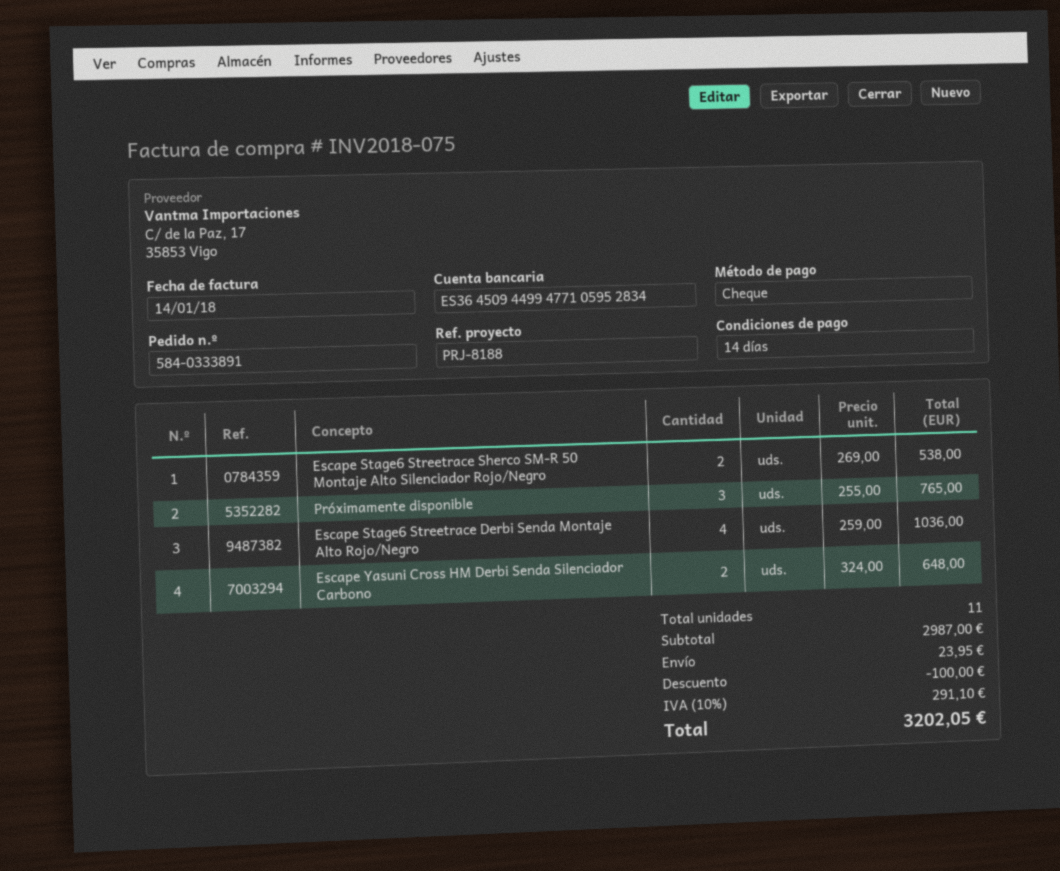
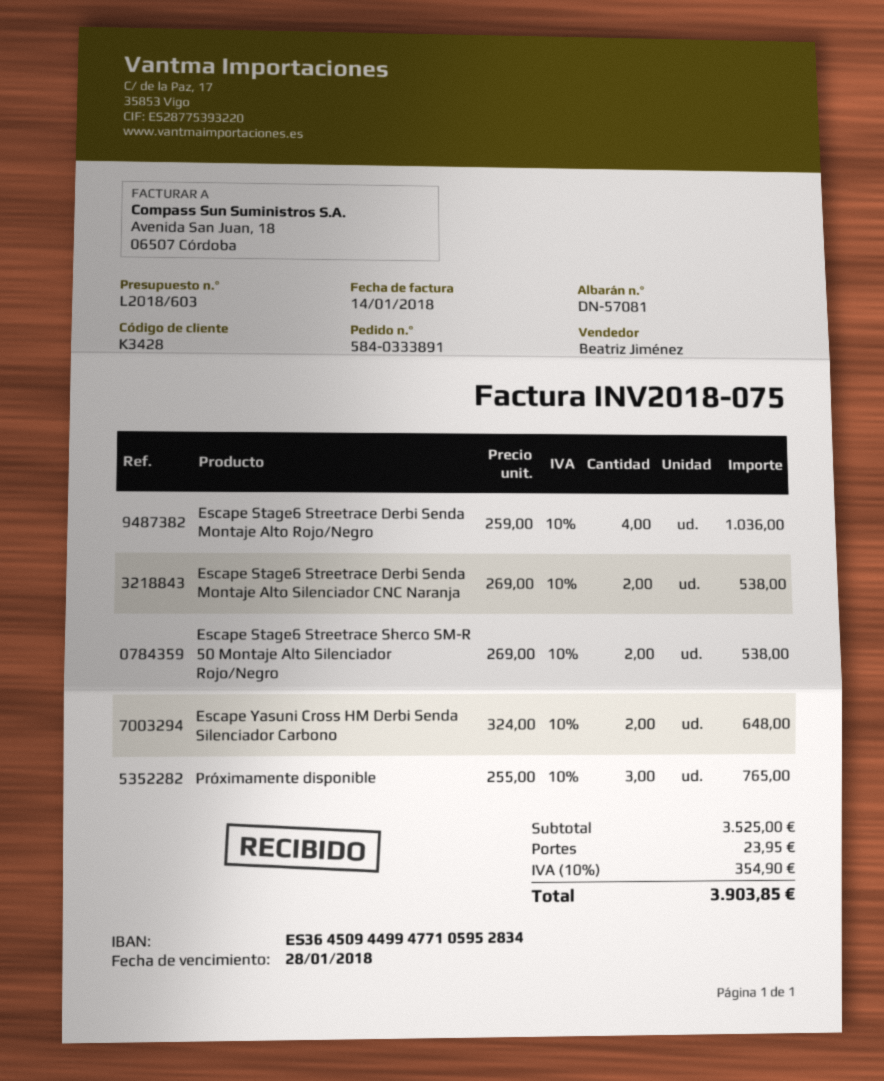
Escape Stage6 Streetrace Derbi Senda Montaje Alto Silenciador CNC Naranja: none -> 2 x 269.00 = 538.00
subtotal: 2987.00 -> 3525.00
discount: 100.00 -> none
tax: 10% = 291.10 -> 10% = 354.90
total: 3202.05 -> 3903.85

